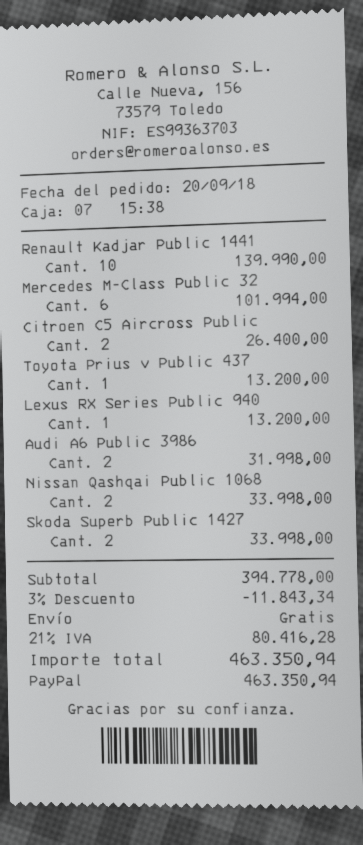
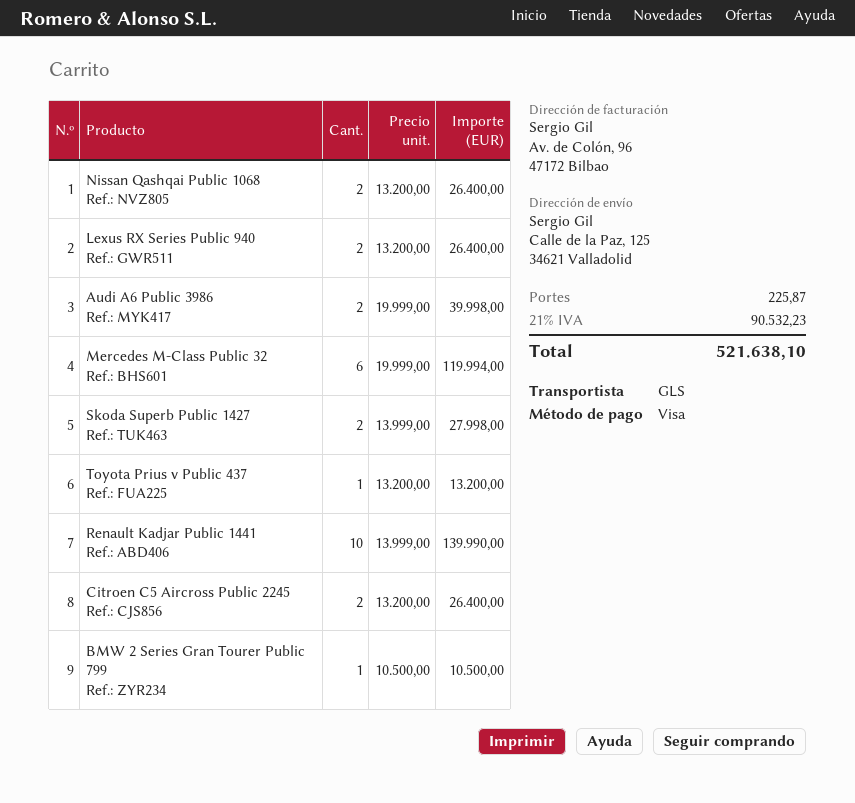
payment method: PayPal -> Visa
Mercedes M-Class Public 32: 6 for 101994.00 -> 6 for 119994.00
Lexus RX Series Public 940: 1 for 13200.00 -> 2 for 26400.00
Audi A6 Public 3986: 2 for 31998.00 -> 2 for 39998.00
Nissan Qashqai Public 1068: 2 for 33998.00 -> 2 for 26400.00
Skoda Superb Public 1427: 2 for 33998.00 -> 2 for 27998.00
BMW 2 Series Gran Tourer Public 799: none -> 1 for 10500.00
discount: 3% = 11843.34 -> none
shipping: 0.00 -> 225.87
tax: 21% = 80416.28 -> 21% = 90532.23
total: 463350.94 -> 521638.10

